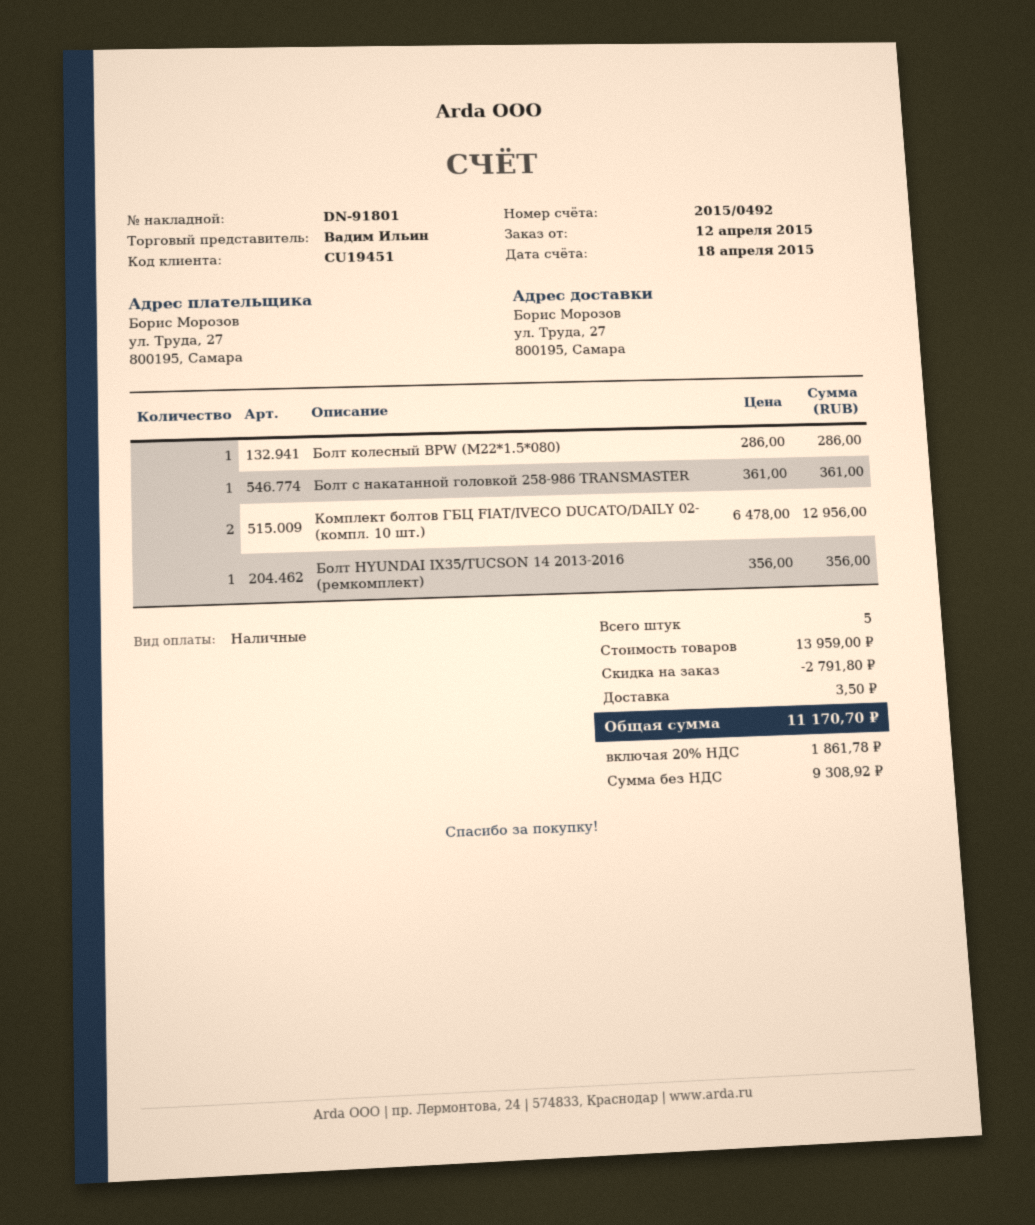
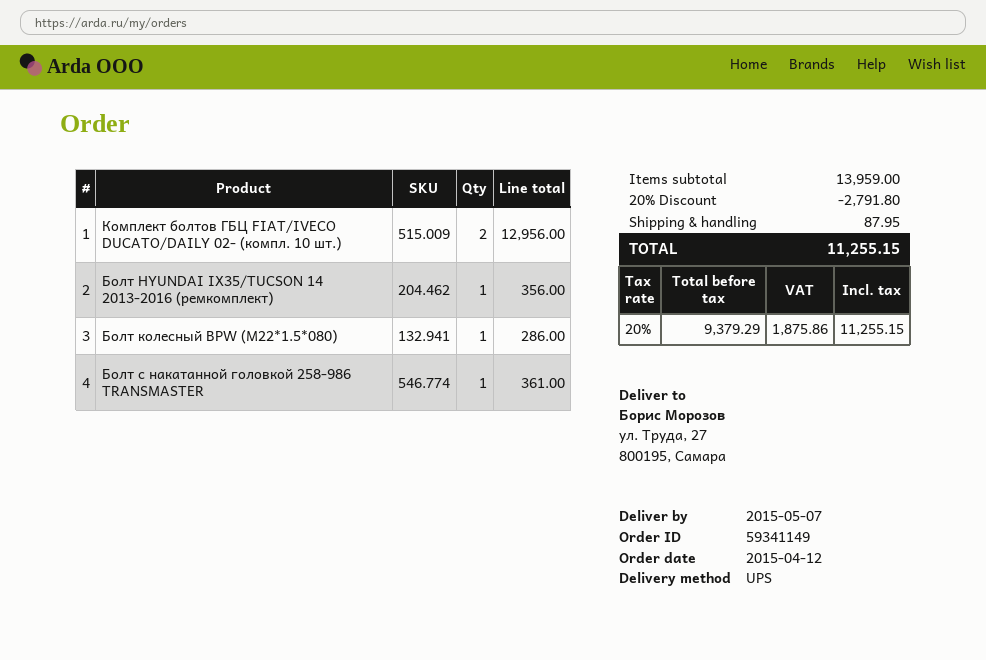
shipping: 3.50 -> 87.95
net: 9308.92 -> 9379.29
tax: 20% = 1861.78 -> 20% = 1875.86
total: 11170.70 -> 11255.15

